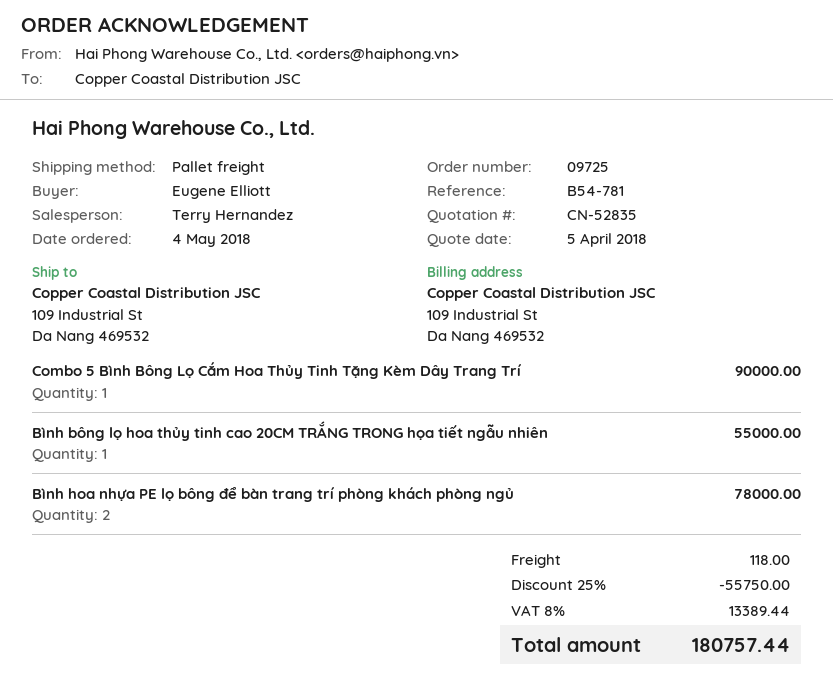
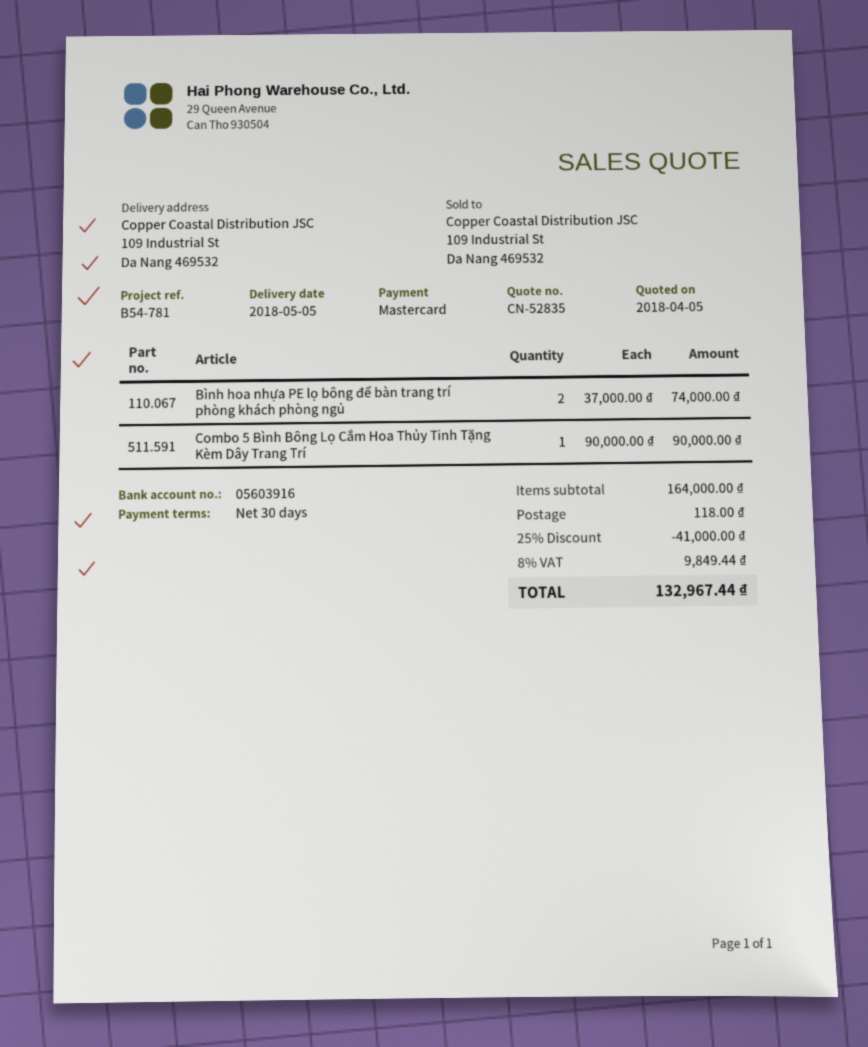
Bình bông lọ hoa thủy tinh cao 20CM TRẮNG TRONG họa tiết ngẫu nhiên: 1 for 55000.00 -> none
Bình hoa nhựa PE lọ bông để bàn trang trí phòng khách phòng ngủ: 2 for 78000.00 -> 2 for 74000.00
discount: 25% = 55750.00 -> 25% = 41000.00
tax: 8% = 13389.44 -> 8% = 9849.44
total: 180757.44 -> 132967.44

